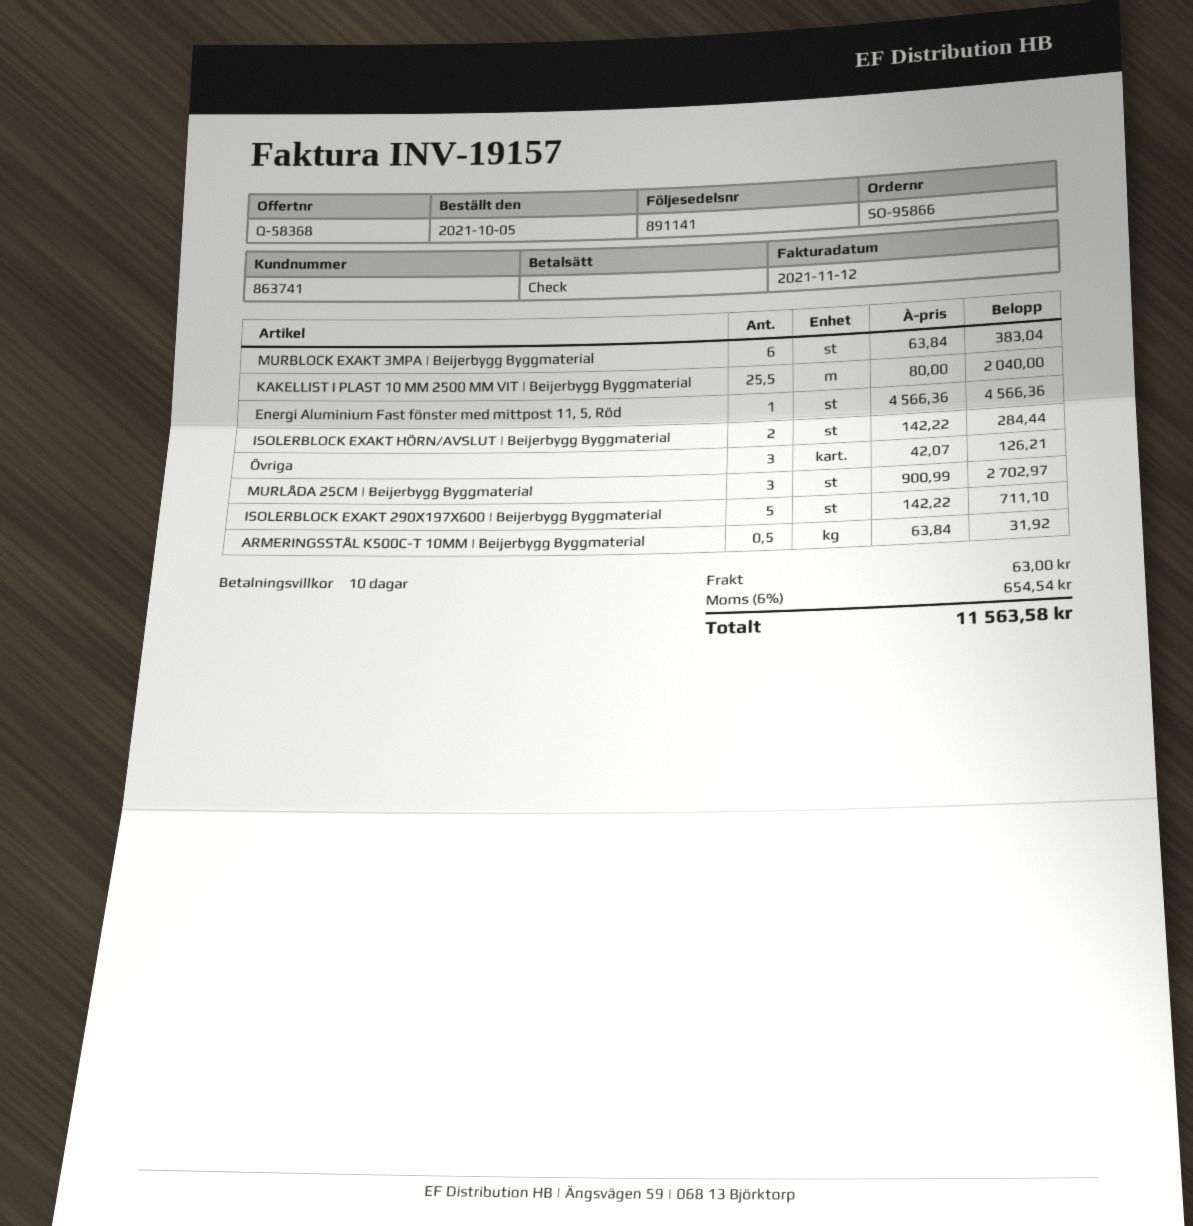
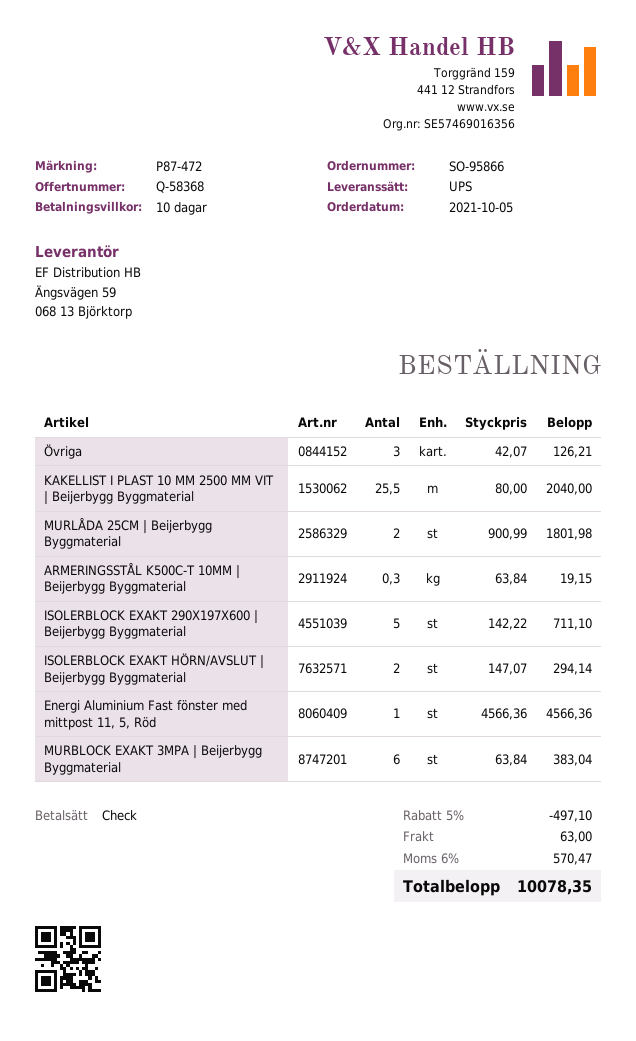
ISOLERBLOCK EXAKT HÖRN/AVSLUT | Beijerbygg Byggmaterial: 2 x 142.22 = 284.44 -> 2 x 147.07 = 294.14
MURLÅDA 25CM | Beijerbygg Byggmaterial: 3 x 900.99 = 2702.97 -> 2 x 900.99 = 1801.98
ARMERINGSSTÅL K500C-T 10MM | Beijerbygg Byggmaterial: 0.5 x 63.84 = 31.92 -> 0.3 x 63.84 = 19.15
discount: none -> 5% = 497.10
tax: 6% = 654.54 -> 6% = 570.47
total: 11563.58 -> 10078.35

